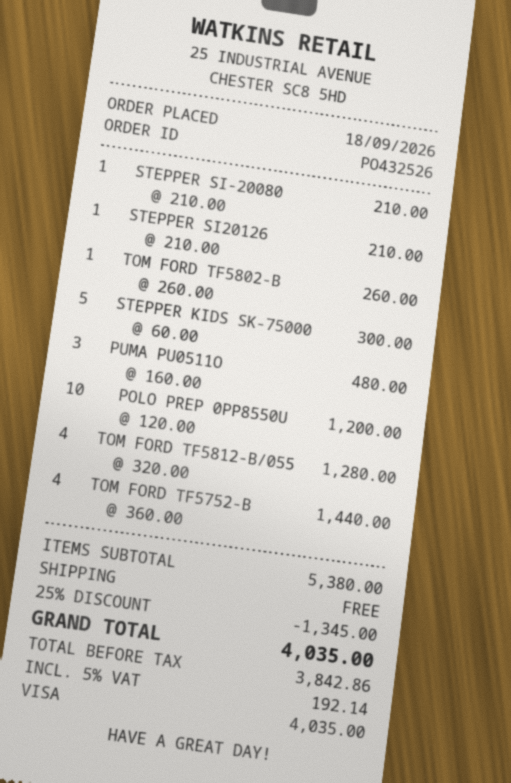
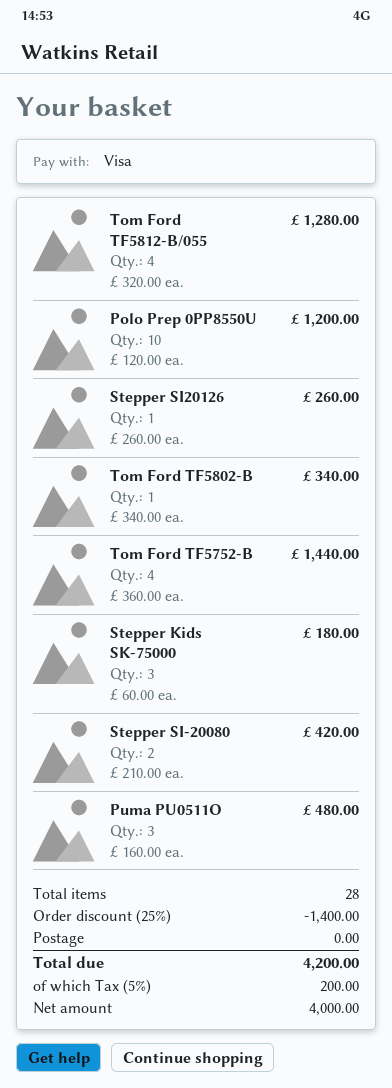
STEPPER SI-20080: 1 x 210.00 = 210.00 -> 2 x 210.00 = 420.00
STEPPER SI20126: 1 x 210.00 = 210.00 -> 1 x 260.00 = 260.00
TOM FORD TF5802-B: 1 x 260.00 = 260.00 -> 1 x 340.00 = 340.00
STEPPER KIDS SK-75000: 5 x 60.00 = 300.00 -> 3 x 60.00 = 180.00
discount: 25% = 1345.00 -> 25% = 1400.00
net: 3842.86 -> 4000.00
tax: 5% = 192.14 -> 5% = 200.00
total: 4035.00 -> 4200.00

